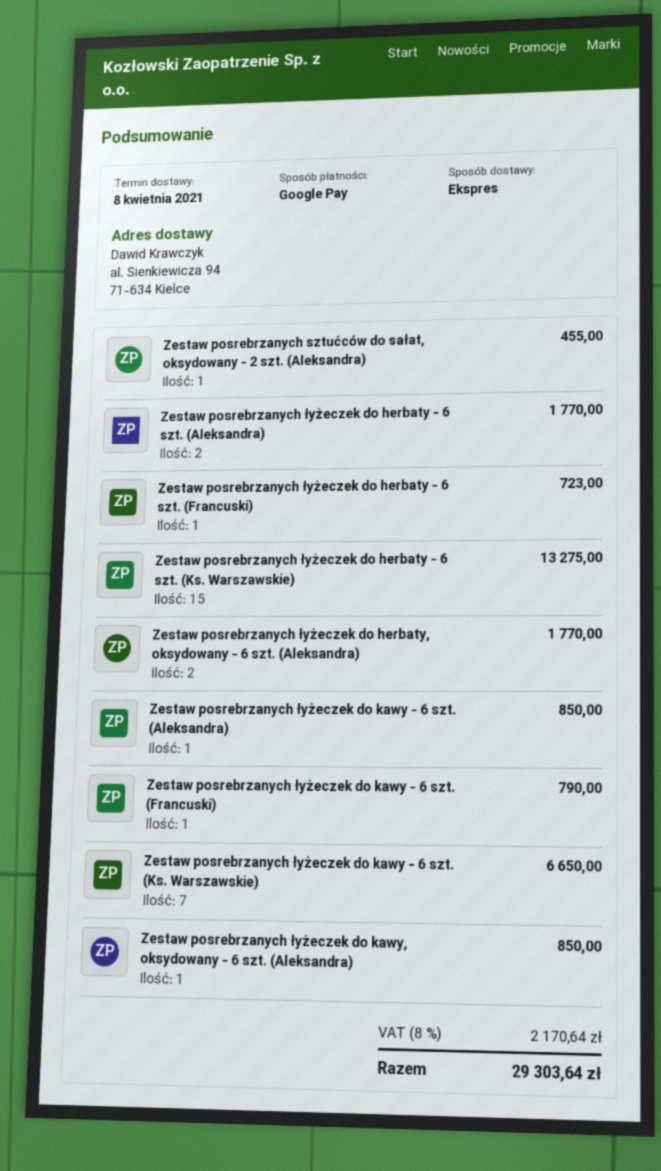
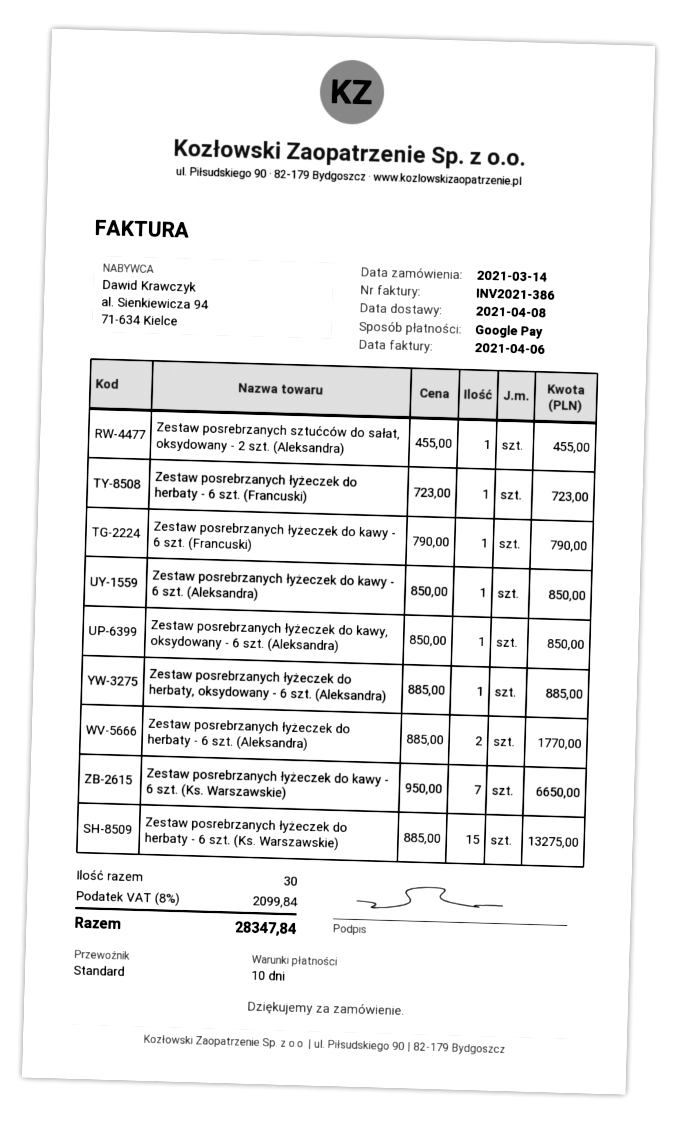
shipping method: express -> standard
Zestaw posrebrzanych łyżeczek do herbaty, oksydowany - 6 szt. (Aleksandra): 2 for 1770.00 -> 1 for 885.00
tax: 8% = 2170.64 -> 8% = 2099.84
total: 29303.64 -> 28347.84

